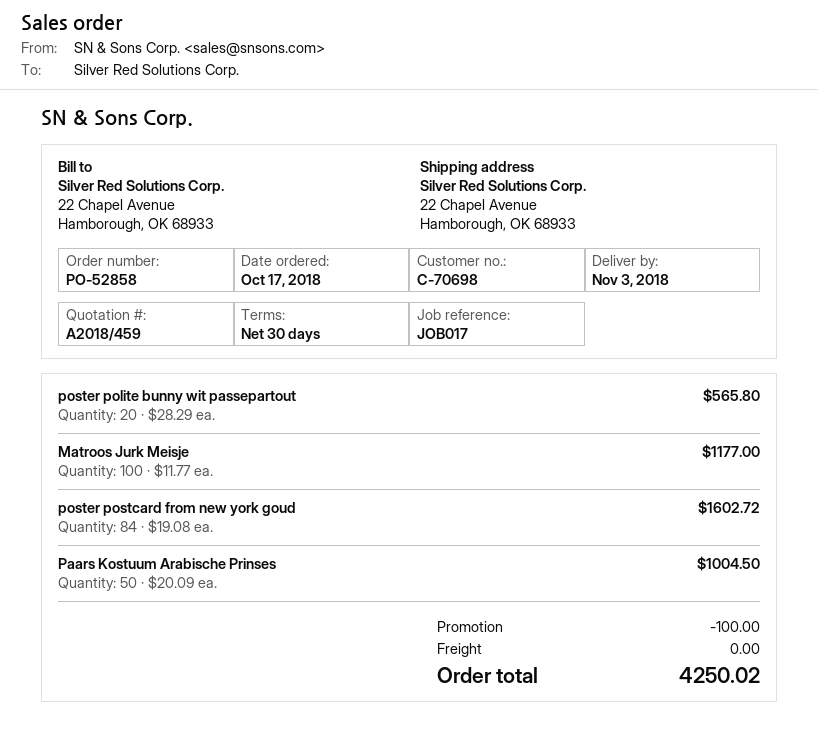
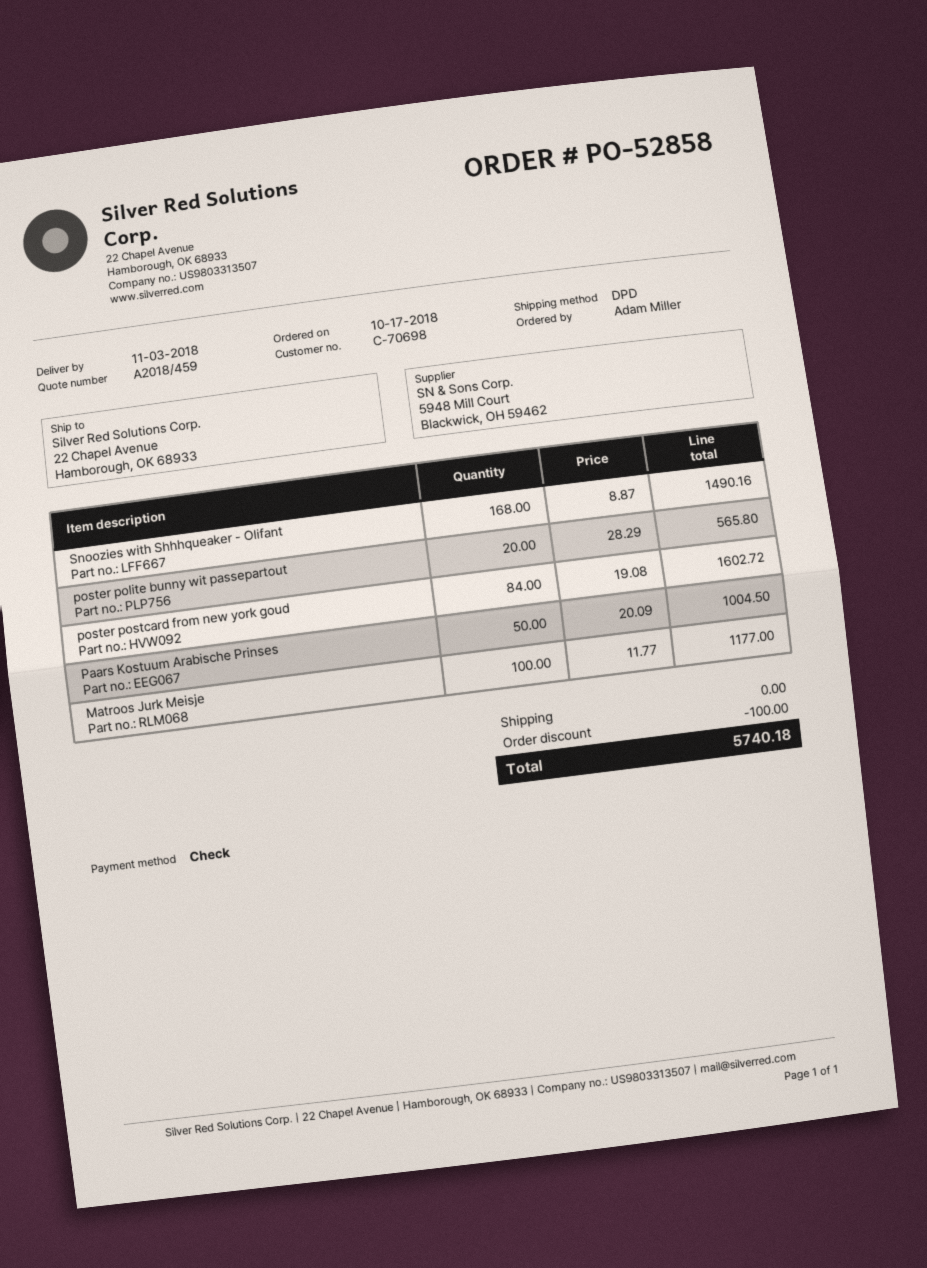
Snoozies with Shhhqueaker - Olifant: none -> 168 x 8.87 = 1490.16
total: 4250.02 -> 5740.18

